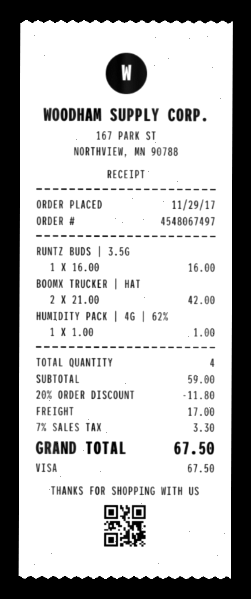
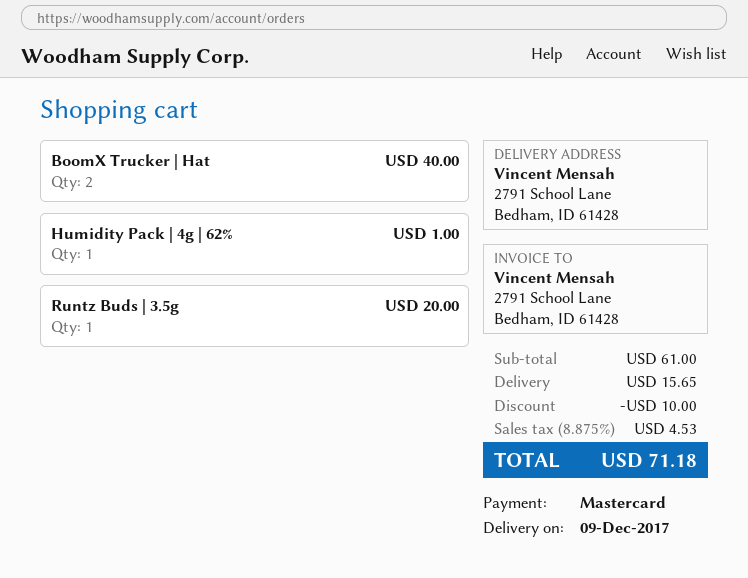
payment method: Visa -> Mastercard
RUNTZ BUDS | 3.5G: 1 for 16.00 -> 1 for 20.00
BOOMX TRUCKER | HAT: 2 for 42.00 -> 2 for 40.00
subtotal: 59.00 -> 61.00
discount: 11.80 -> 10.00
shipping: 17.00 -> 15.65
tax: 7% = 3.30 -> 8.875% = 4.53
total: 67.50 -> 71.18

